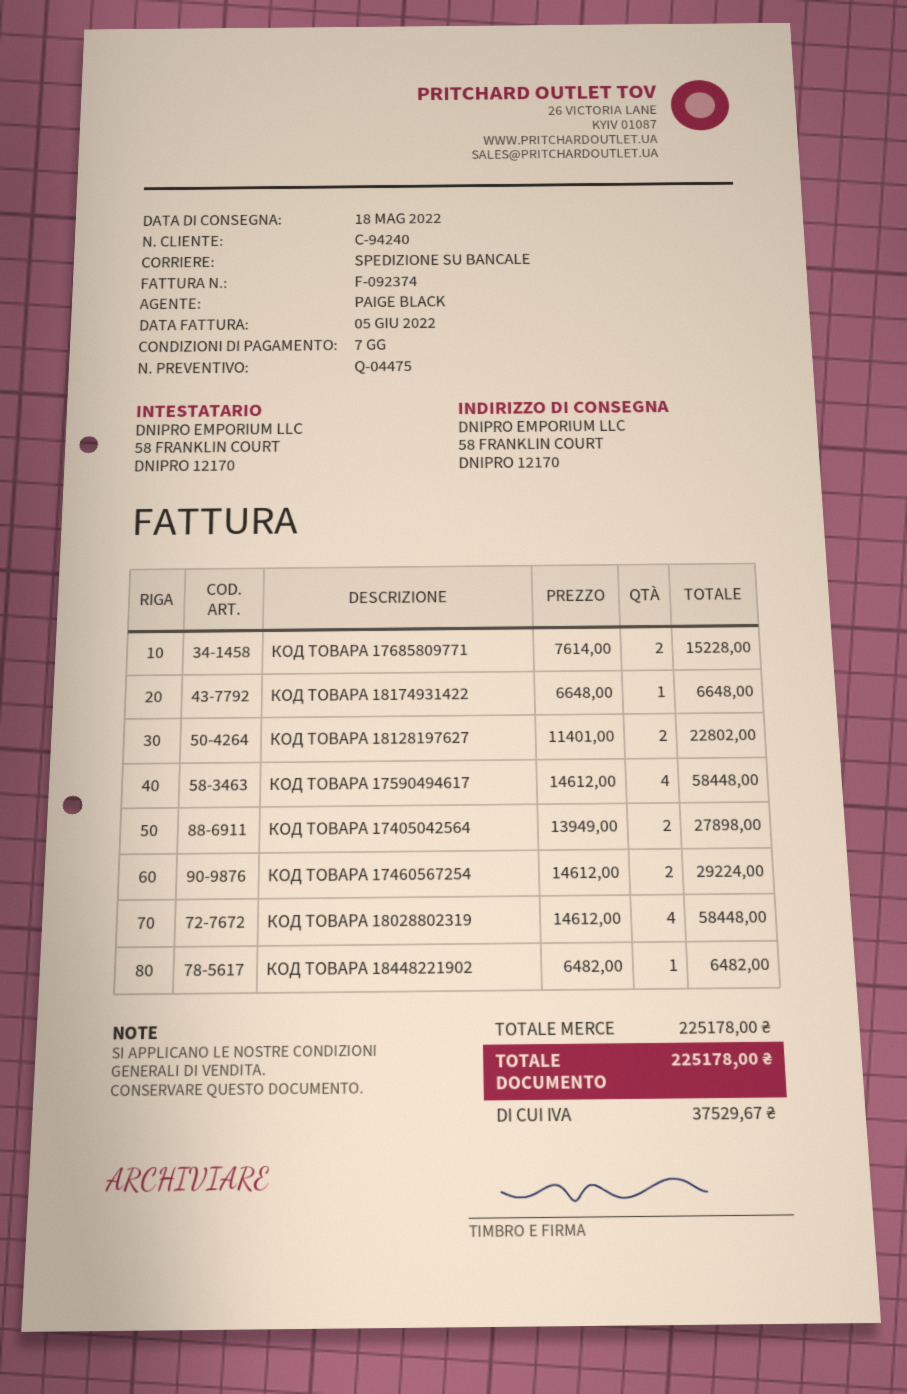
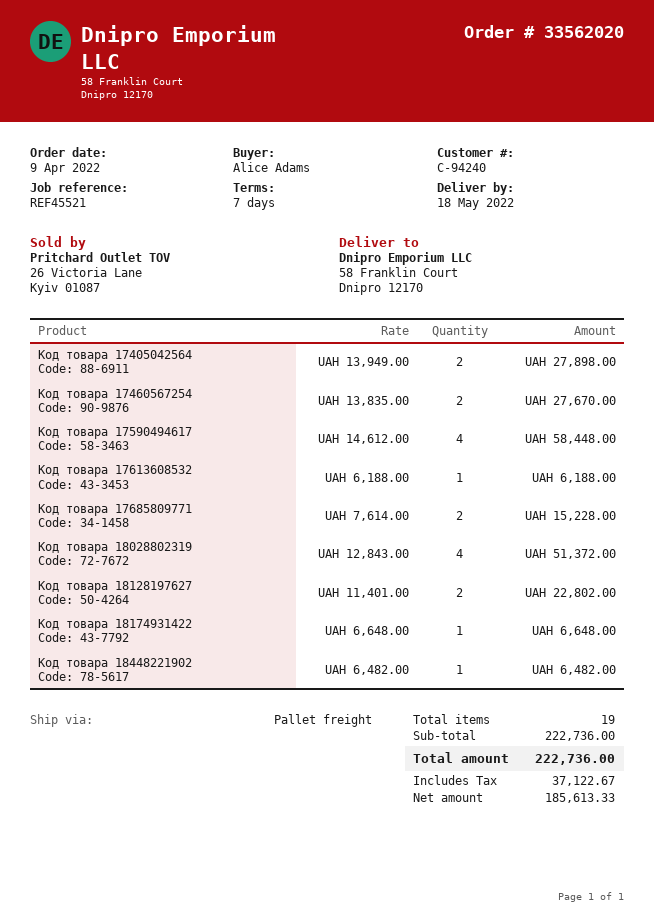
КОД ТОВАРА 17460567254: 2 x 14612.00 = 29224.00 -> 2 x 13835.00 = 27670.00
КОД ТОВАРА 18028802319: 4 x 14612.00 = 58448.00 -> 4 x 12843.00 = 51372.00
Код товара 17613608532: none -> 1 x 6188.00 = 6188.00
subtotal: 225178.00 -> 222736.00
tax: 37529.67 -> 37122.67
total: 225178.00 -> 222736.00

